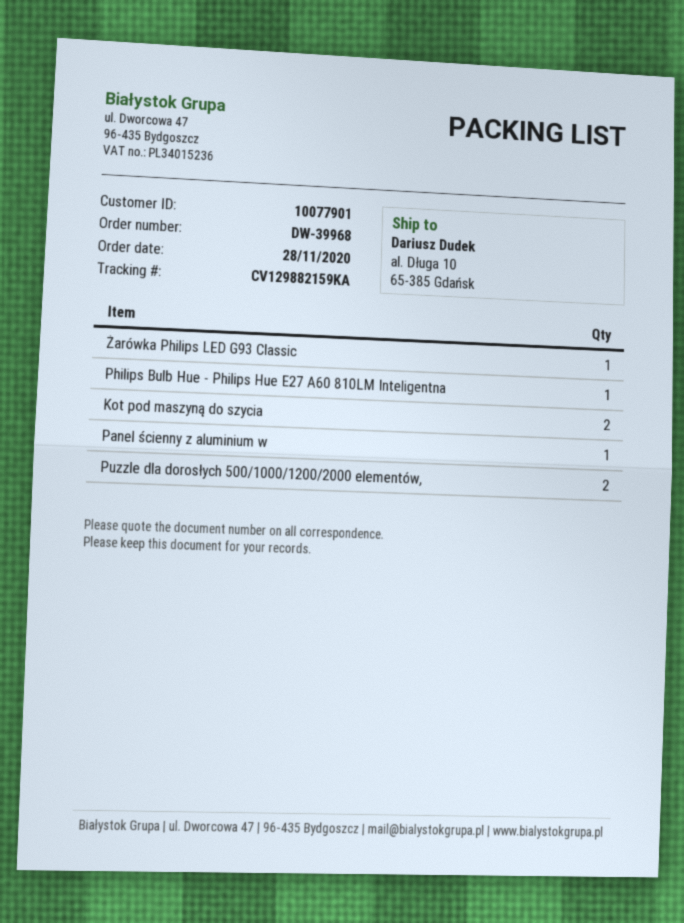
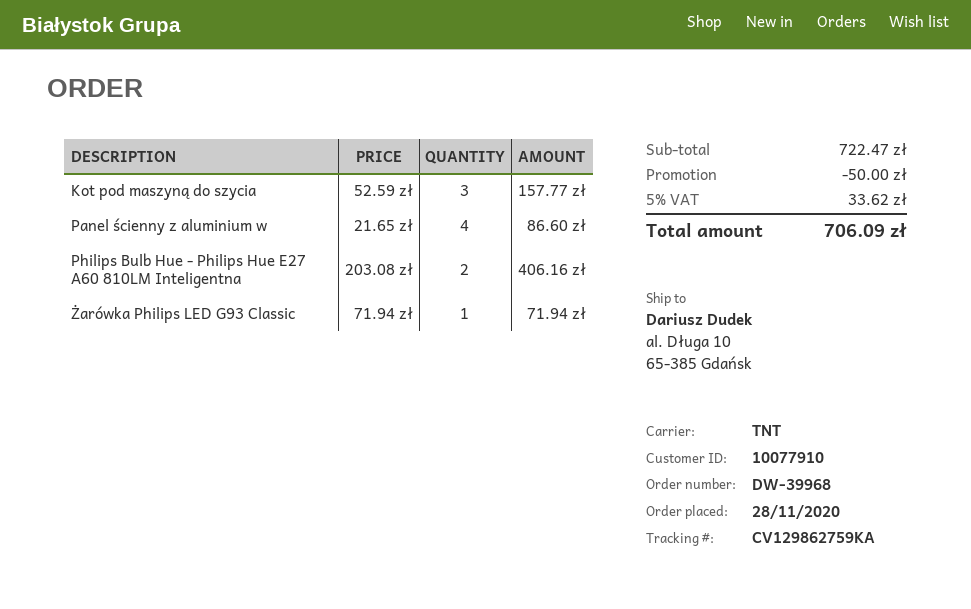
customer number: 10077901 -> 10077910
tracking number: CV129882159KA -> CV129862759KA
Philips Bulb Hue - Philips Hue E27 A60 810LM Inteligentna: 1 -> 2
Kot pod maszyną do szycia: 2 -> 3
Panel ścienny z aluminium w: 1 -> 4
Puzzle dla dorosłych 500/1000/1200/2000 elementów,: 2 -> none

